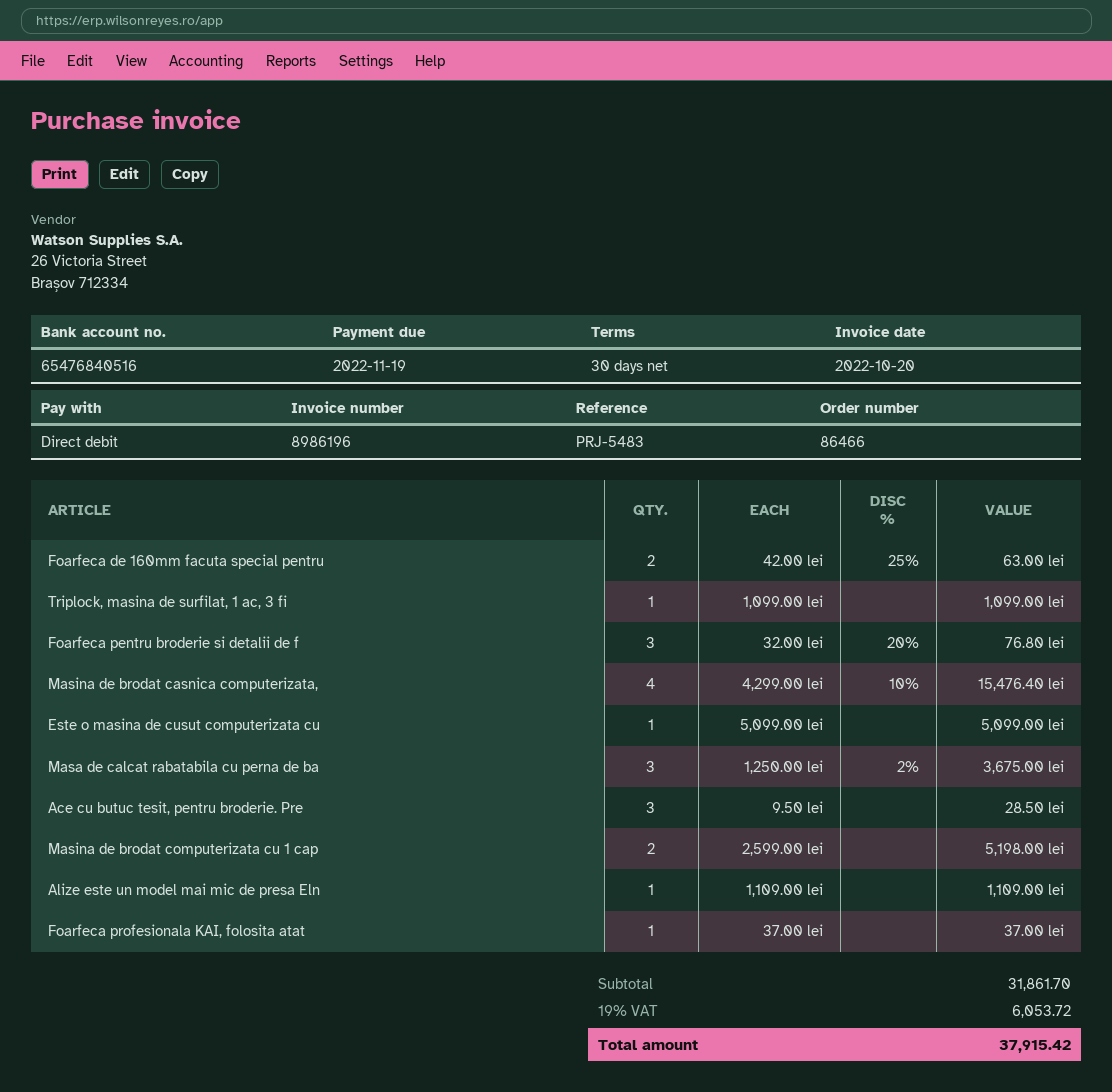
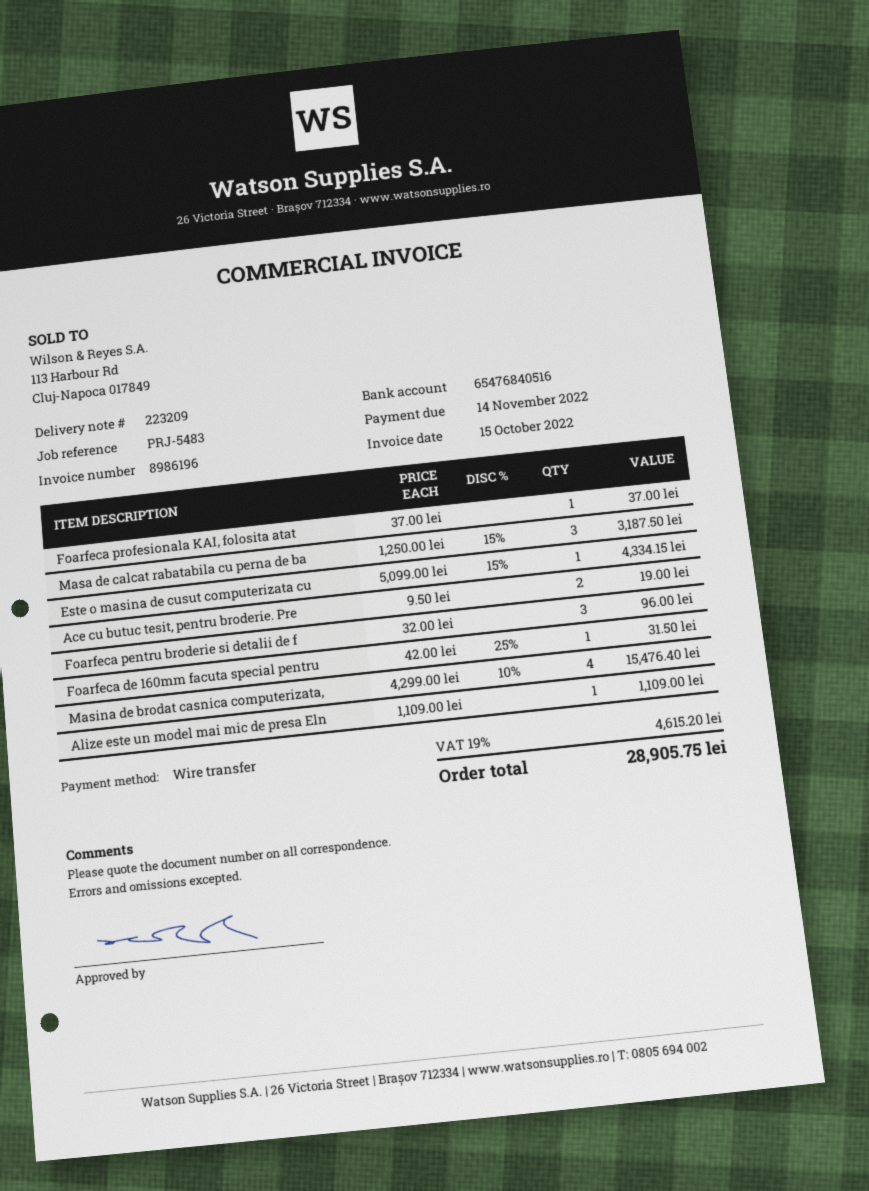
invoice date: 2022-10-20 -> 2022-10-15
due date: 2022-11-19 -> 2022-11-14
payment method: direct debit -> bank transfer
Foarfeca de 160mm facuta special pentru: 2 x 42.00 - 25% = 63.00 -> 1 x 42.00 - 25% = 31.50
Triplock, masina de surfilat, 1 ac, 3 fi: 1 x 1099.00 = 1099.00 -> none
Foarfeca pentru broderie si detalii de f: 3 x 32.00 - 20% = 76.80 -> 3 x 32.00 = 96.00
Este o masina de cusut computerizata cu: 1 x 5099.00 = 5099.00 -> 1 x 5099.00 - 15% = 4334.15
Masa de calcat rabatabila cu perna de ba: 3 x 1250.00 - 2% = 3675.00 -> 3 x 1250.00 - 15% = 3187.50
Ace cu butuc tesit, pentru broderie. Pre: 3 x 9.50 = 28.50 -> 2 x 9.50 = 19.00
Masina de brodat computerizata cu 1 cap: 2 x 2599.00 = 5198.00 -> none
tax: 19% = 6053.72 -> 19% = 4615.20
total: 37915.42 -> 28905.75

